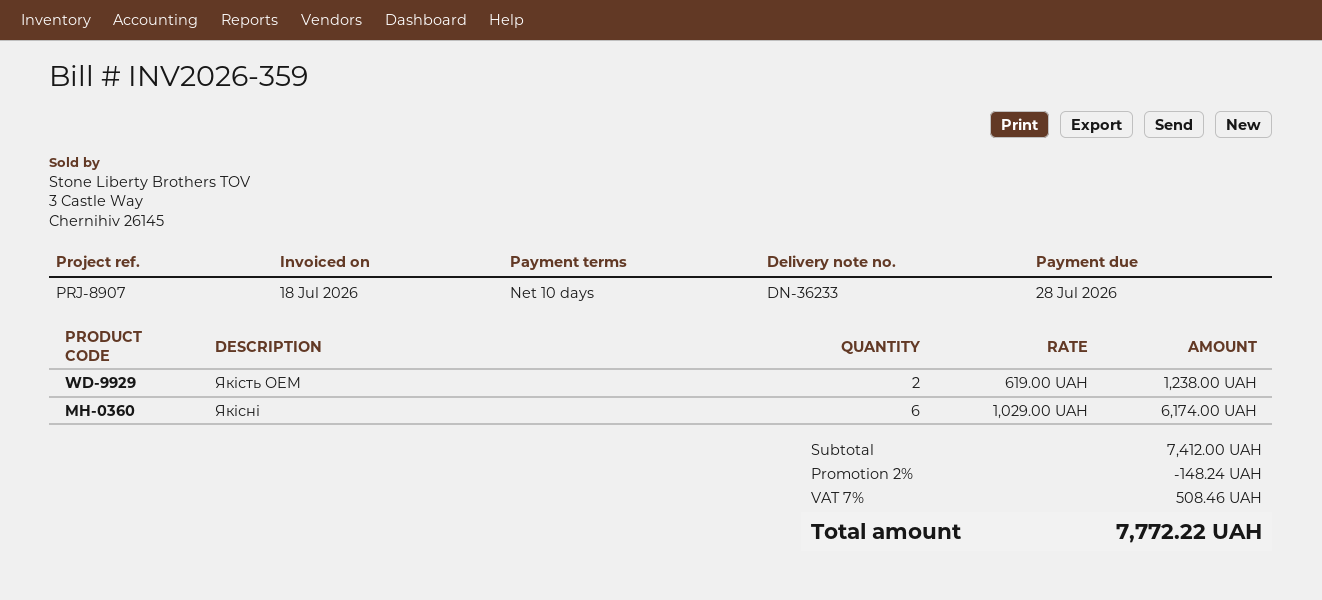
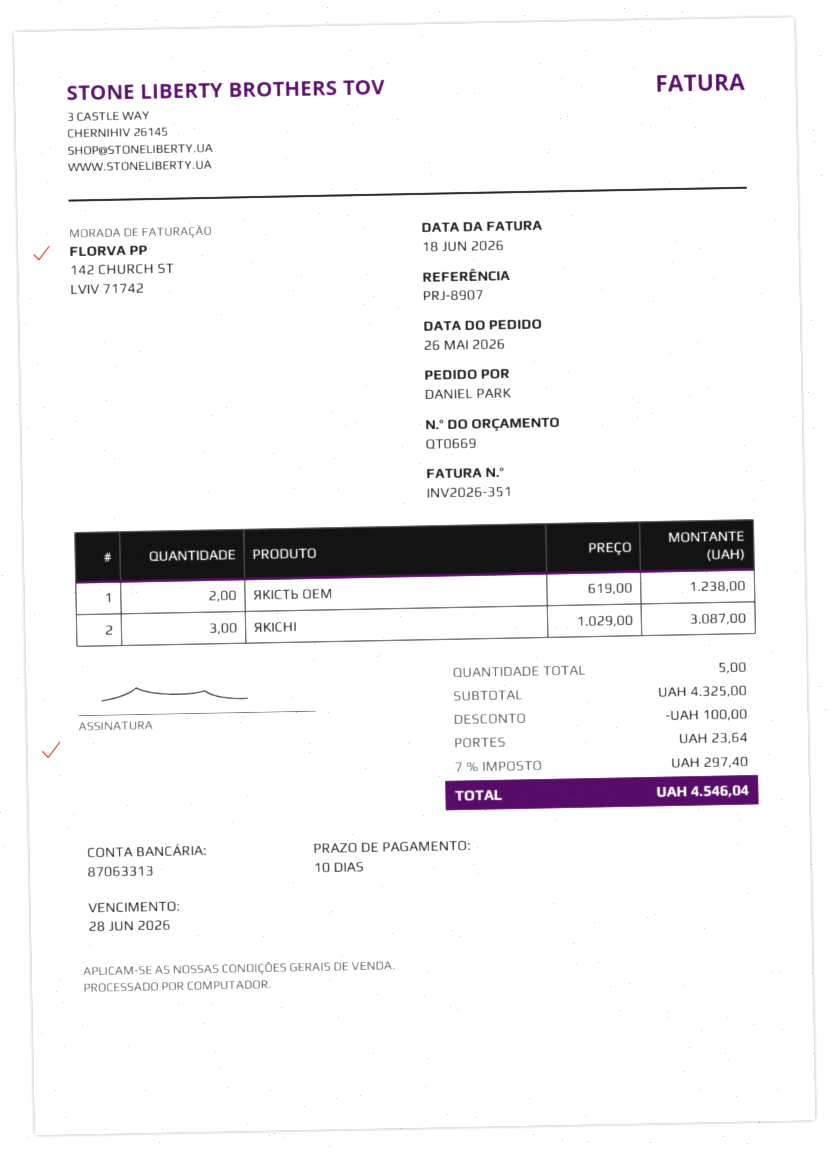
invoice number: INV2026-359 -> INV2026-351
invoice date: 2026-07-18 -> 2026-06-18
due date: 2026-07-28 -> 2026-06-28
Якісні: 6 x 1029.00 = 6174.00 -> 3 x 1029.00 = 3087.00
subtotal: 7412.00 -> 4325.00
discount: 148.24 -> 100.00
shipping: none -> 23.64
tax: 7% = 508.46 -> 7% = 297.40
total: 7772.22 -> 4546.04

